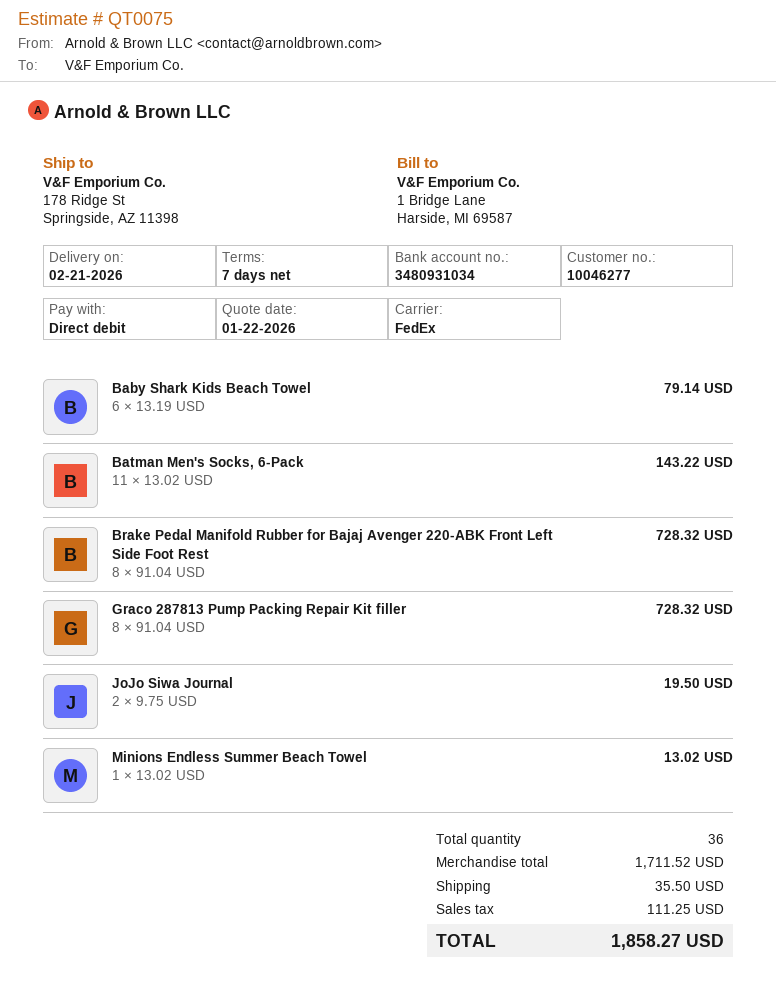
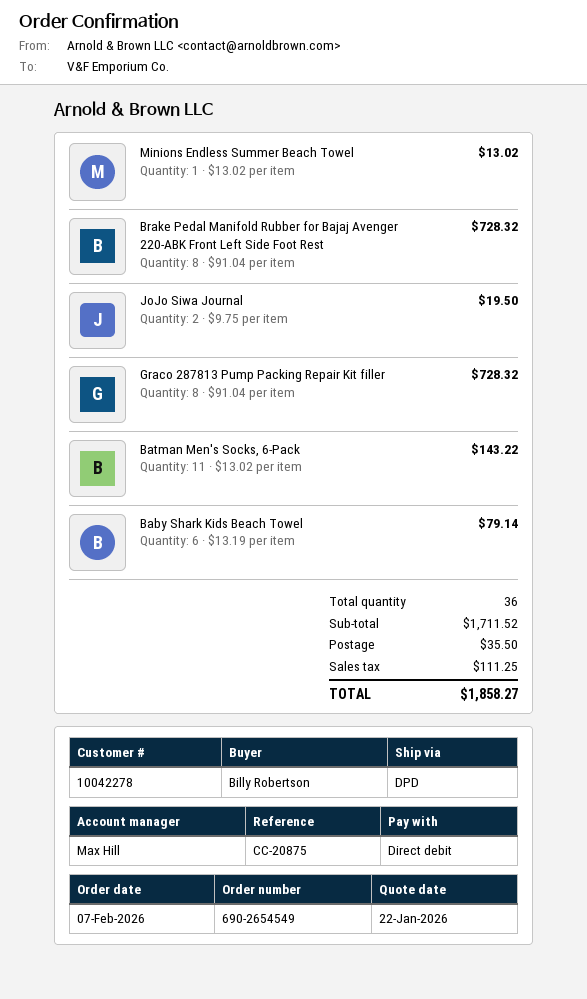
customer number: 10046277 -> 10042278
shipping method: FedEx -> DPD

